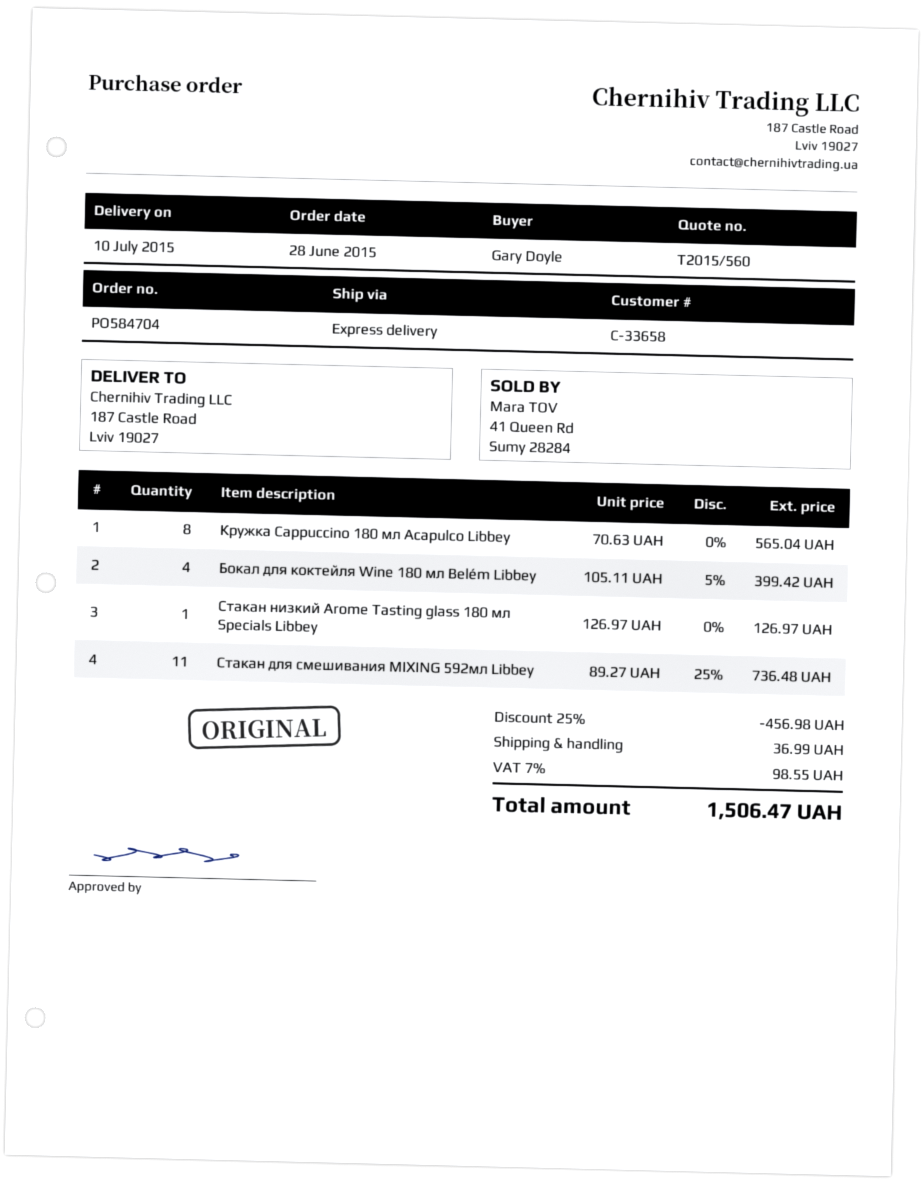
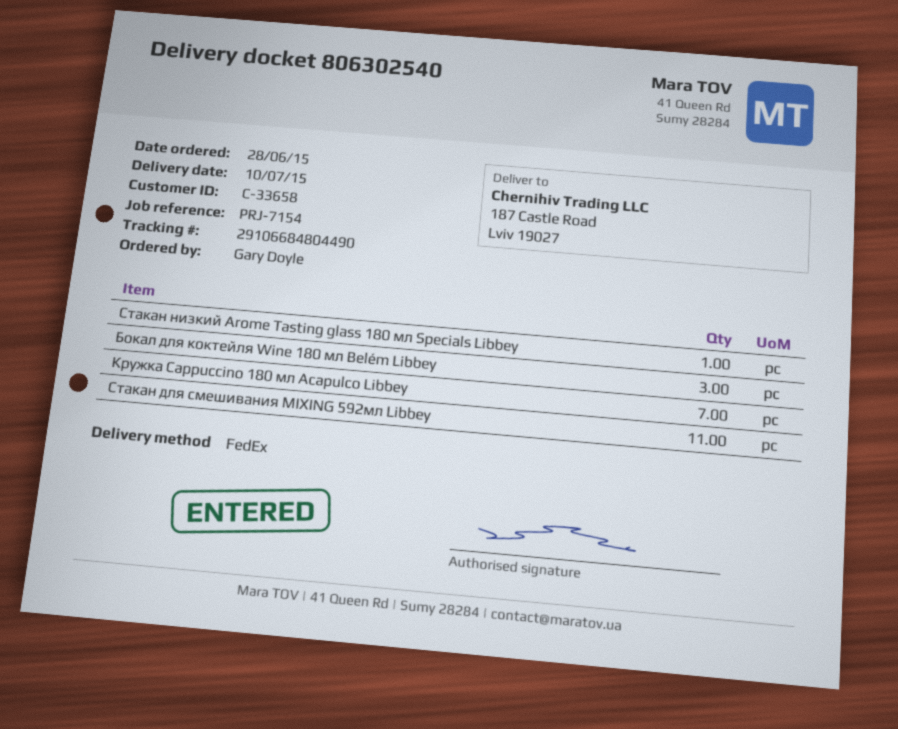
shipping method: express -> FedEx
Кружка Cappuccino 180 мл Acapulco Libbey: 8 -> 7
Бокал для коктейля Wine 180 мл Belém Libbey: 4 -> 3

